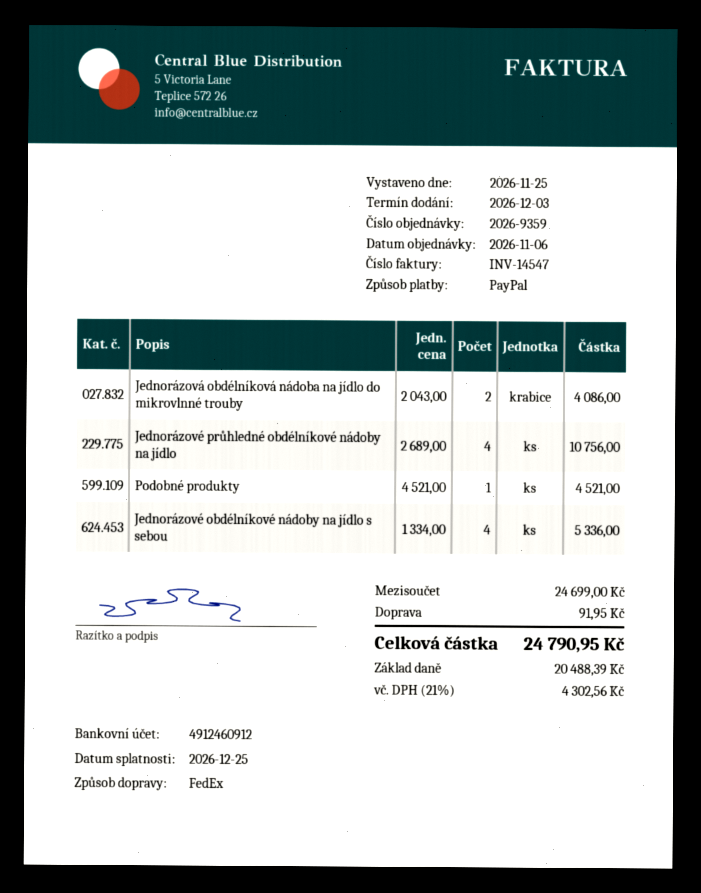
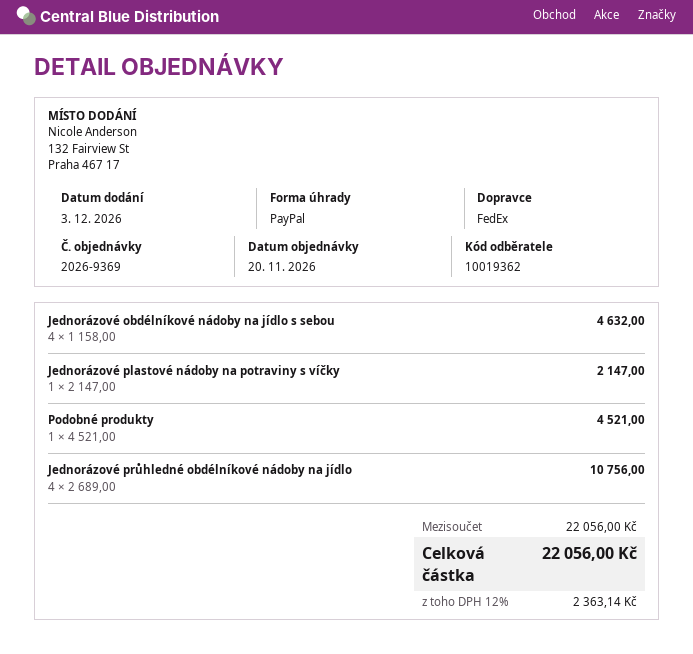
order number: 2026-9359 -> 2026-9369
order date: 2026-11-06 -> 2026-11-20
Jednorázová obdélníková nádoba na jídlo do mikrovlnné trouby: 2 x 2043.00 = 4086.00 -> none
Jednorázové obdélníkové nádoby na jídlo s sebou: 4 x 1334.00 = 5336.00 -> 4 x 1158.00 = 4632.00
Jednorázové plastové nádoby na potraviny s víčky: none -> 1 x 2147.00 = 2147.00
subtotal: 24699.00 -> 22056.00
shipping: 91.95 -> none
tax: 21% = 4302.56 -> 12% = 2363.14
total: 24790.95 -> 22056.00

